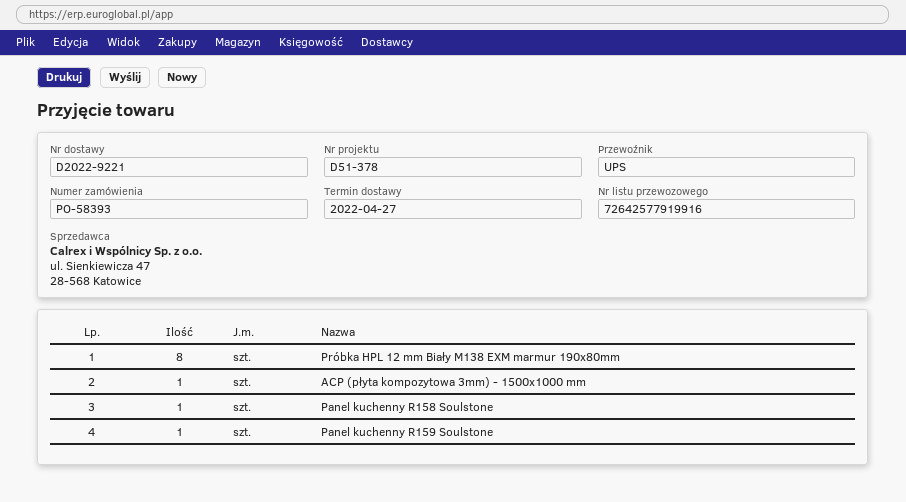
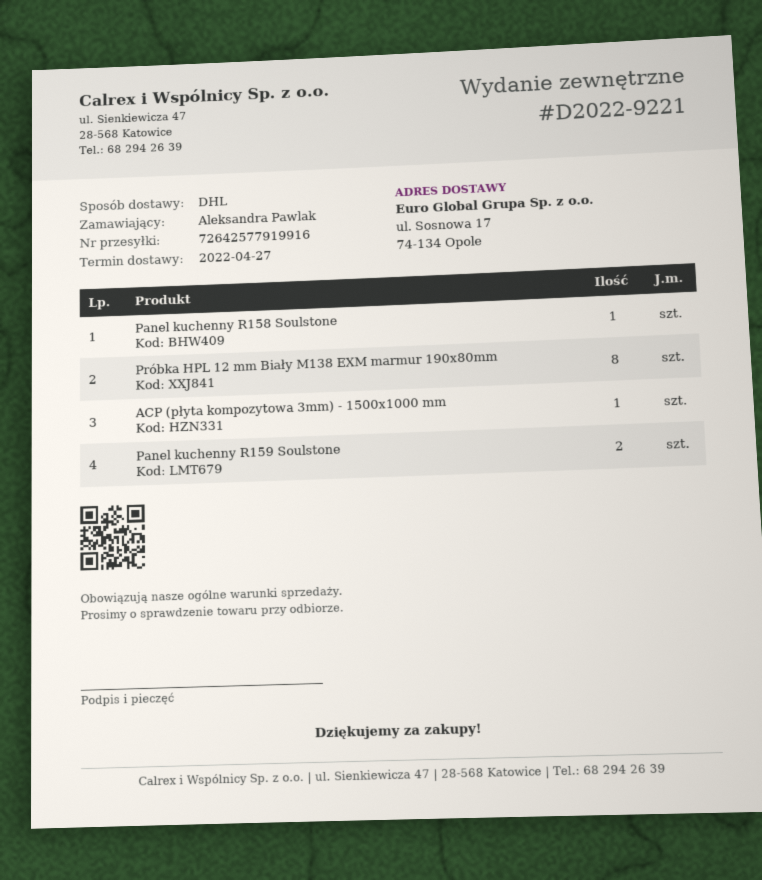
shipping method: UPS -> DHL
Panel kuchenny R159 Soulstone: 1 -> 2

